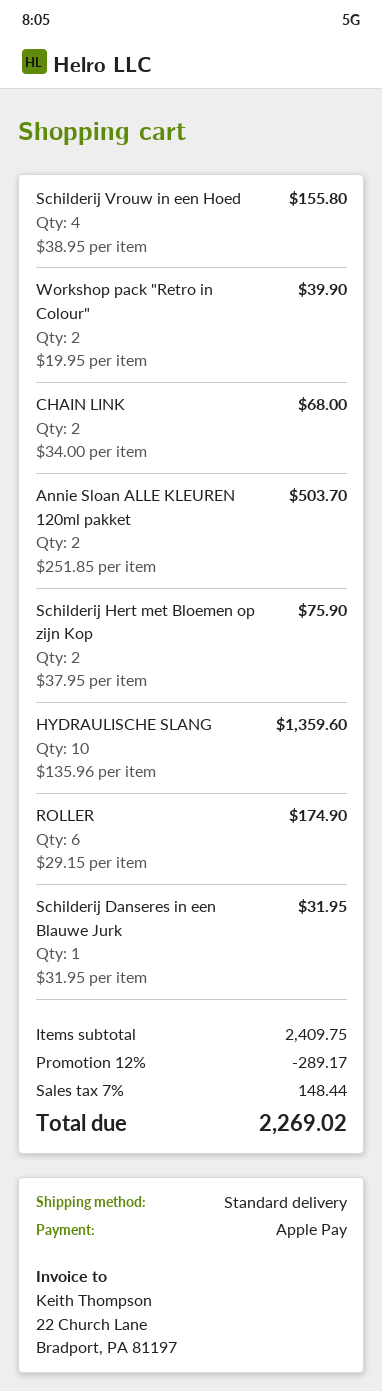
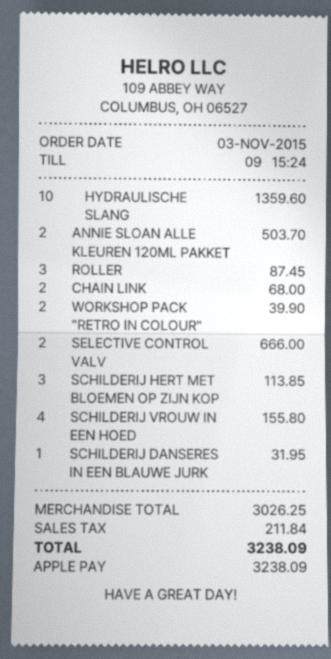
Schilderij Hert met Bloemen op zijn Kop: 2 for 75.90 -> 3 for 113.85
ROLLER: 6 for 174.90 -> 3 for 87.45
SELECTIVE CONTROL VALV: none -> 2 for 666.00
subtotal: 2409.75 -> 3026.25
discount: 12% = 289.17 -> none
tax: 148.44 -> 211.84
total: 2269.02 -> 3238.09

